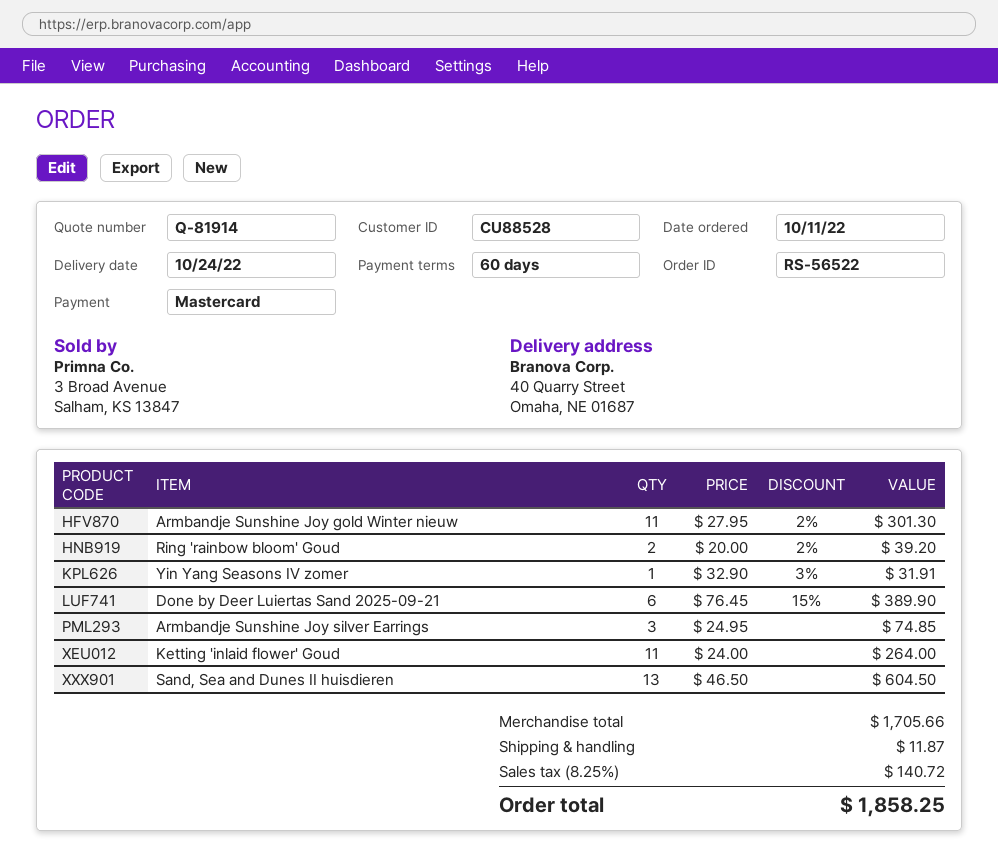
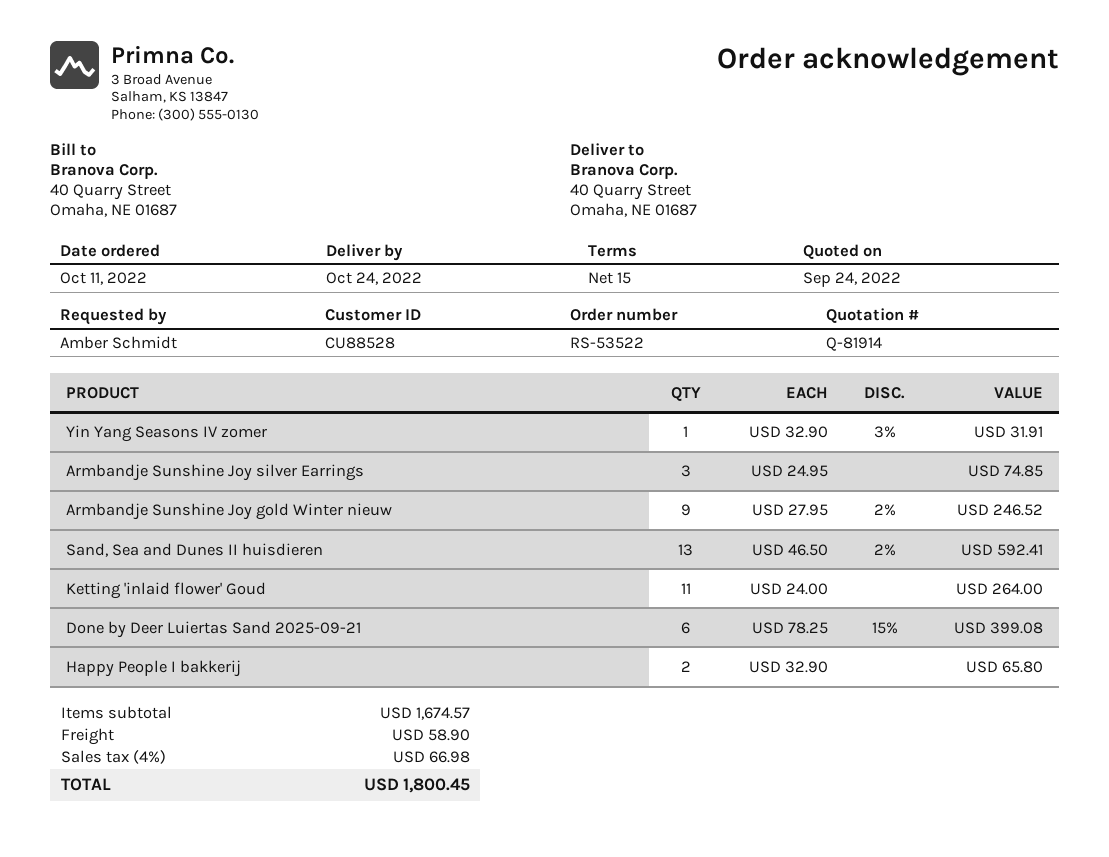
order number: RS-56522 -> RS-53522
payment terms: 60 days -> 15 days
Armbandje Sunshine Joy gold Winter nieuw: 11 x 27.95 - 2% = 301.30 -> 9 x 27.95 - 2% = 246.52
Ring 'rainbow bloom' Goud: 2 x 20.00 - 2% = 39.20 -> none
Done by Deer Luiertas Sand 2025-09-21: 6 x 76.45 - 15% = 389.90 -> 6 x 78.25 - 15% = 399.08
Sand, Sea and Dunes II huisdieren: 13 x 46.50 = 604.50 -> 13 x 46.50 - 2% = 592.41
Happy People I bakkerij: none -> 2 x 32.90 = 65.80
subtotal: 1705.66 -> 1674.57
shipping: 11.87 -> 58.90
tax: 8.25% = 140.72 -> 4% = 66.98
total: 1858.25 -> 1800.45

